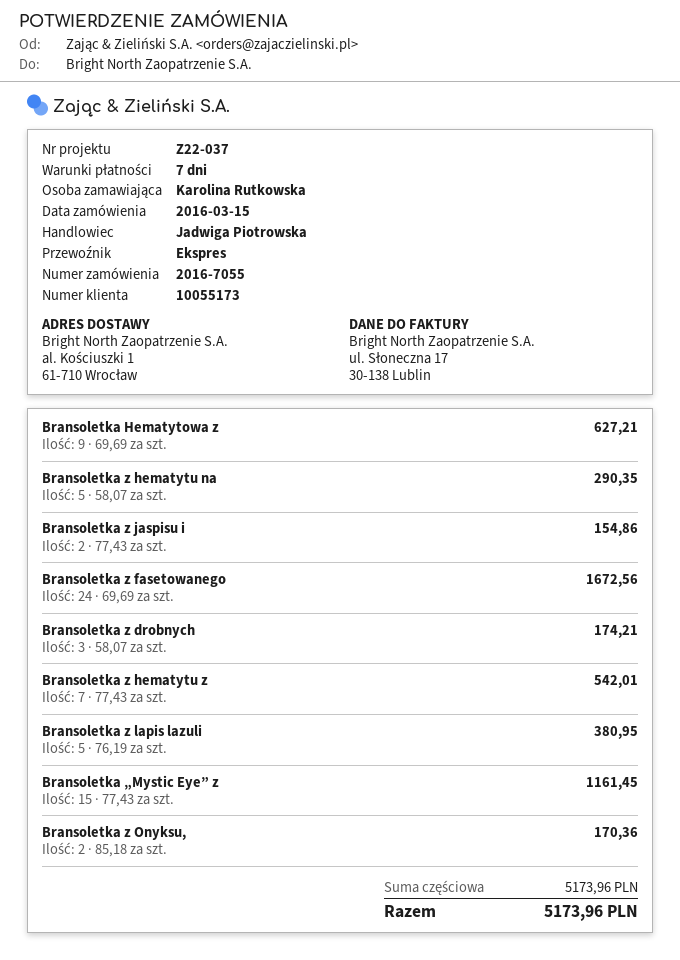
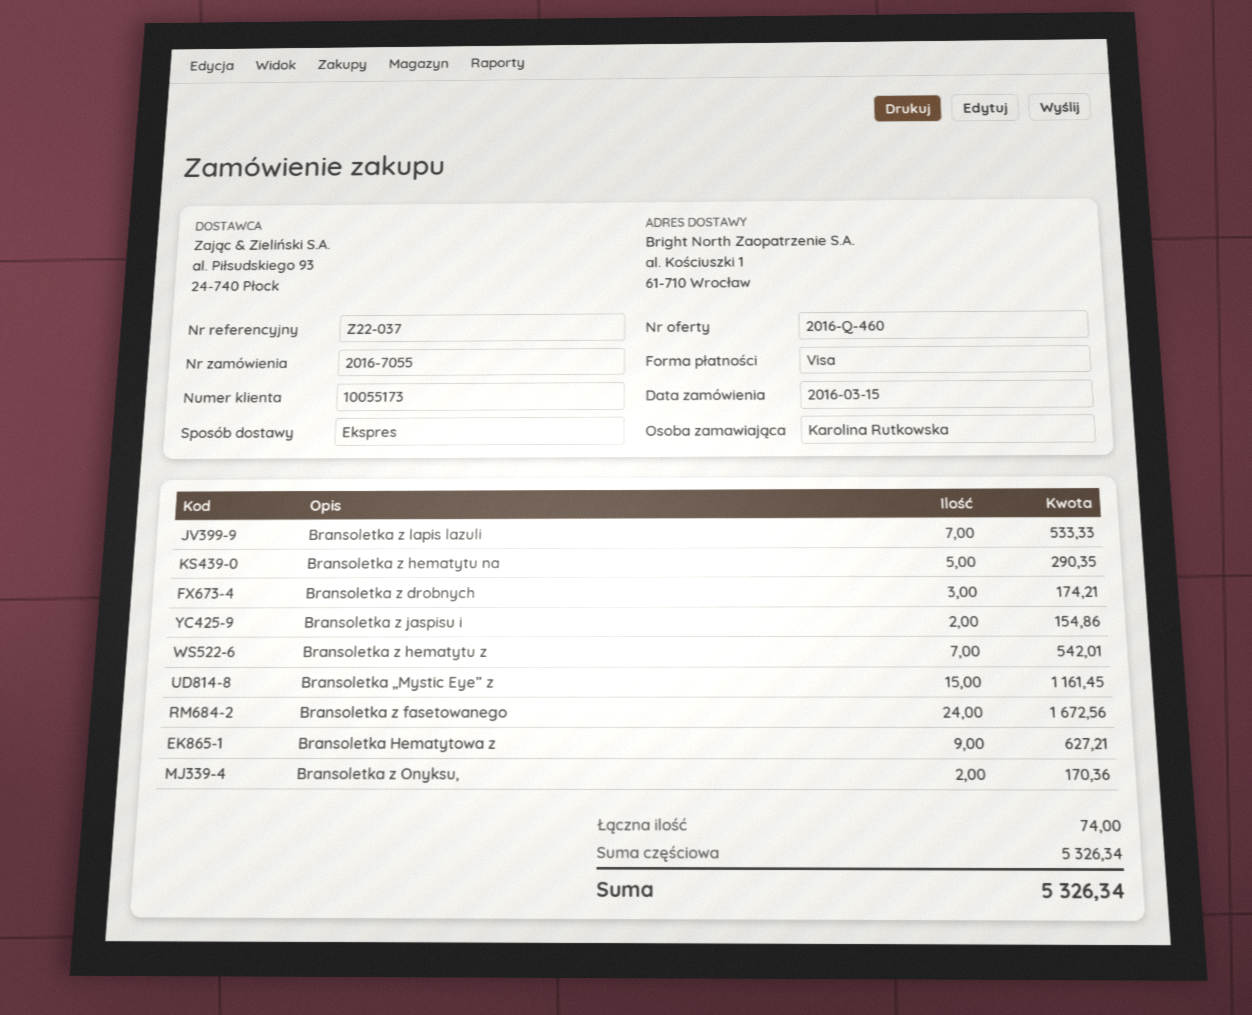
Bransoletka z lapis lazuli: 5 for 380.95 -> 7 for 533.33
subtotal: 5173.96 -> 5326.34
total: 5173.96 -> 5326.34

